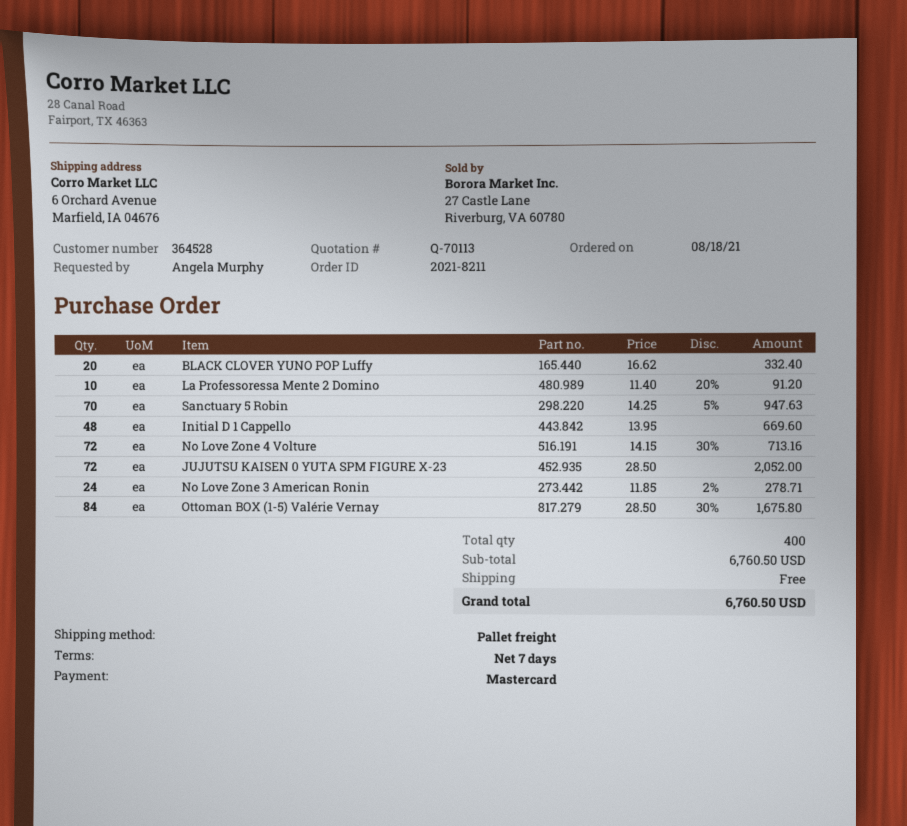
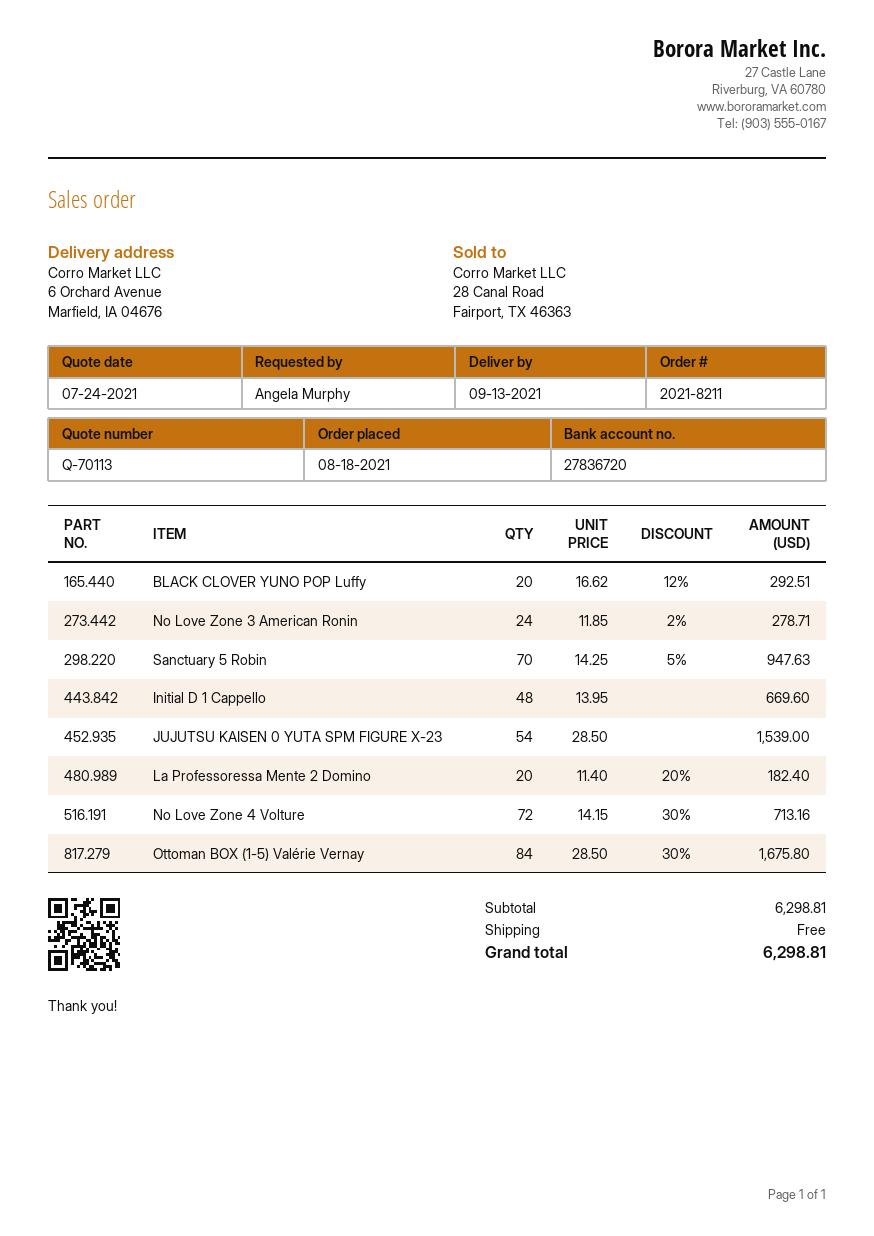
BLACK CLOVER YUNO POP Luffy: 20 x 16.62 = 332.40 -> 20 x 16.62 - 12% = 292.51
La Professoressa Mente 2 Domino: 10 x 11.40 - 20% = 91.20 -> 20 x 11.40 - 20% = 182.40
JUJUTSU KAISEN 0 YUTA SPM FIGURE X-23: 72 x 28.50 = 2052.00 -> 54 x 28.50 = 1539.00
subtotal: 6760.50 -> 6298.81
total: 6760.50 -> 6298.81

